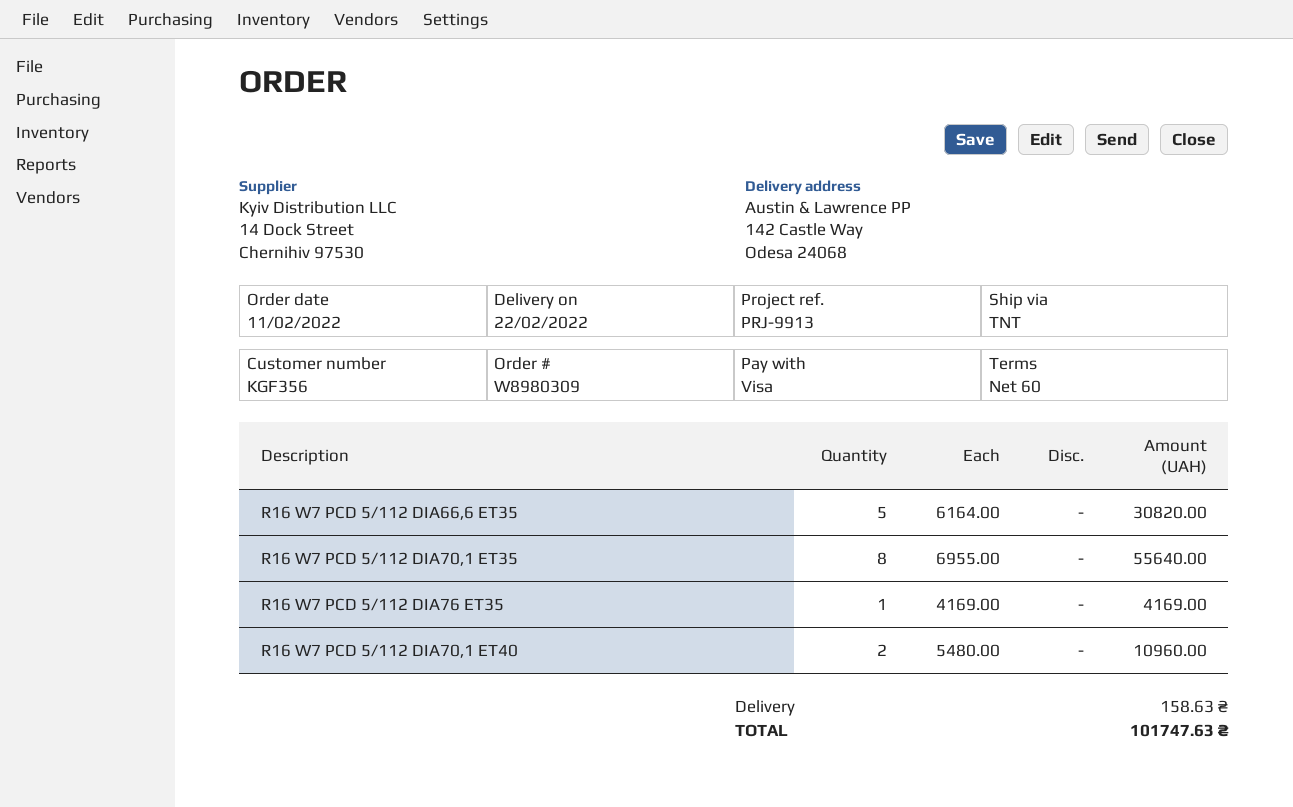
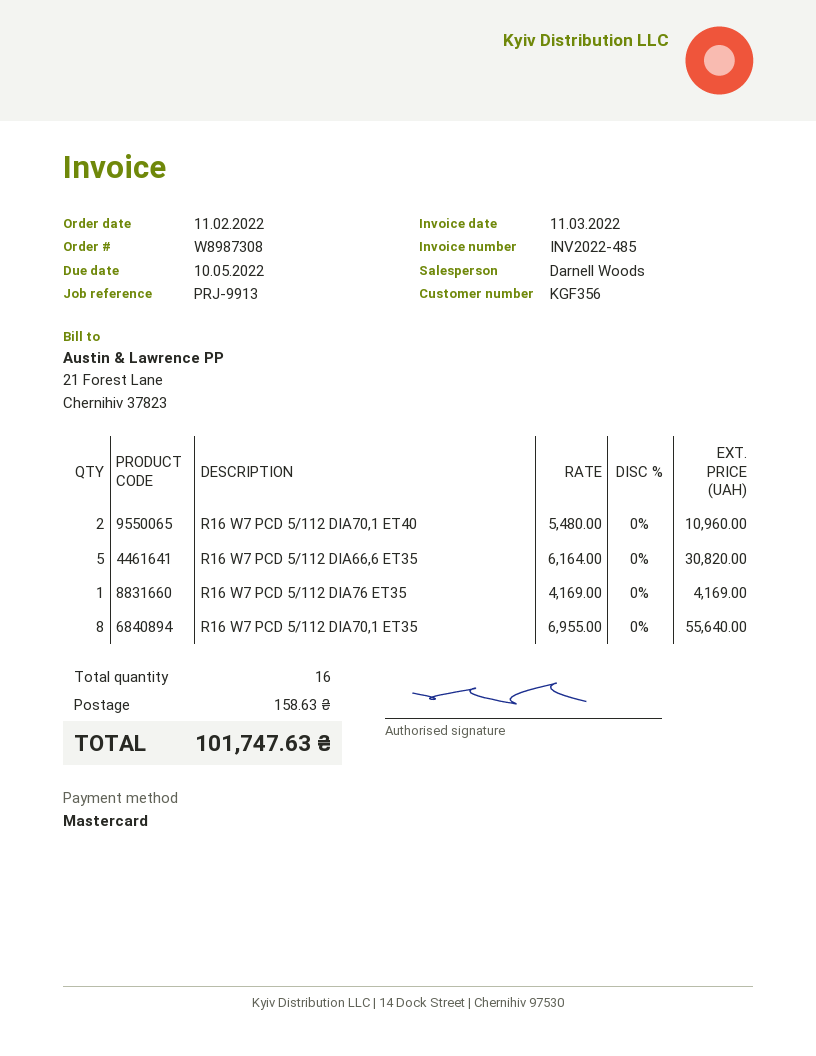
order number: W8980309 -> W8987308
payment method: Visa -> Mastercard

